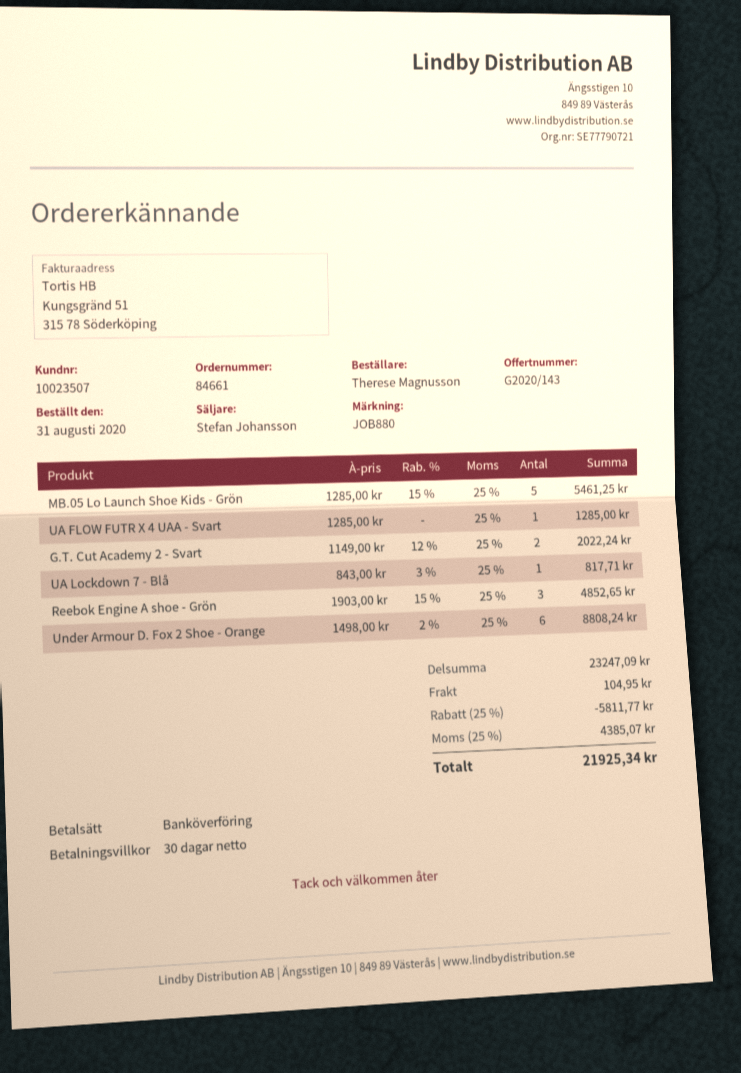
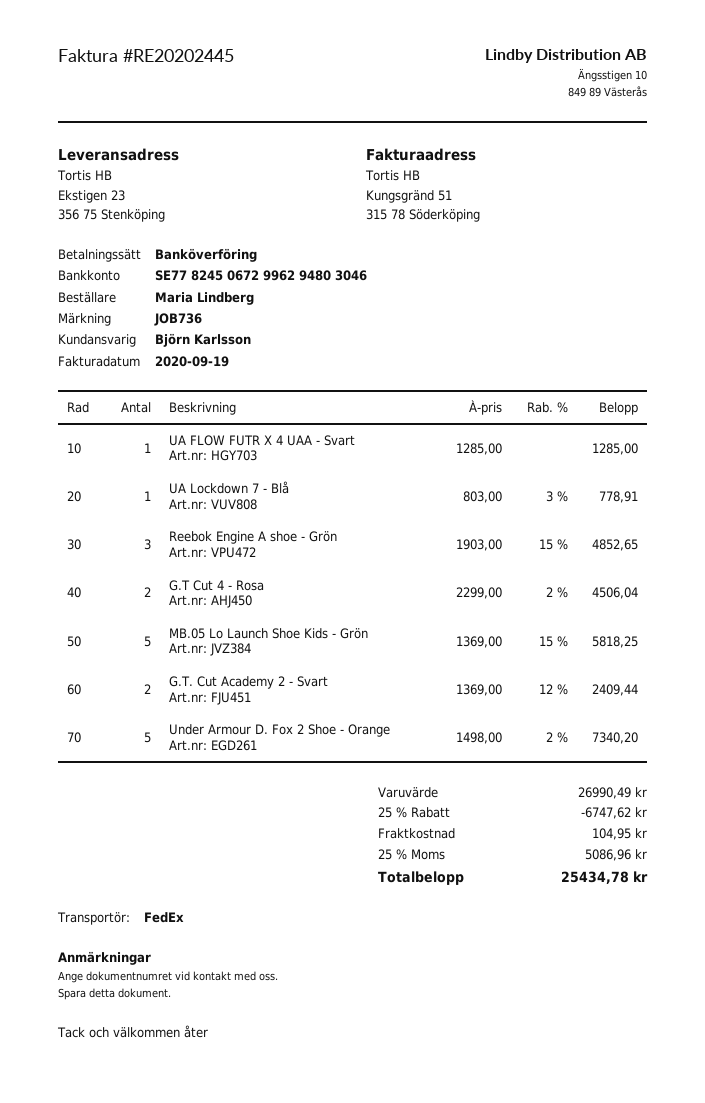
reference: JOB880 -> JOB736
ordered by: Therese Magnusson -> Maria Lindberg
sales rep: Stefan Johansson -> Björn Karlsson
MB.05 Lo Launch Shoe Kids - Grön: 5 x 1285.00 - 15% = 5461.25 -> 5 x 1369.00 - 15% = 5818.25
G.T. Cut Academy 2 - Svart: 2 x 1149.00 - 12% = 2022.24 -> 2 x 1369.00 - 12% = 2409.44
UA Lockdown 7 - Blå: 1 x 843.00 - 3% = 817.71 -> 1 x 803.00 - 3% = 778.91
Under Armour D. Fox 2 Shoe - Orange: 6 x 1498.00 - 2% = 8808.24 -> 5 x 1498.00 - 2% = 7340.20
G.T Cut 4 - Rosa: none -> 2 x 2299.00 - 2% = 4506.04
subtotal: 23247.09 -> 26990.49
discount: 25% = 5811.77 -> 25% = 6747.62
tax: 25% = 4385.07 -> 25% = 5086.96
total: 21925.34 -> 25434.78

